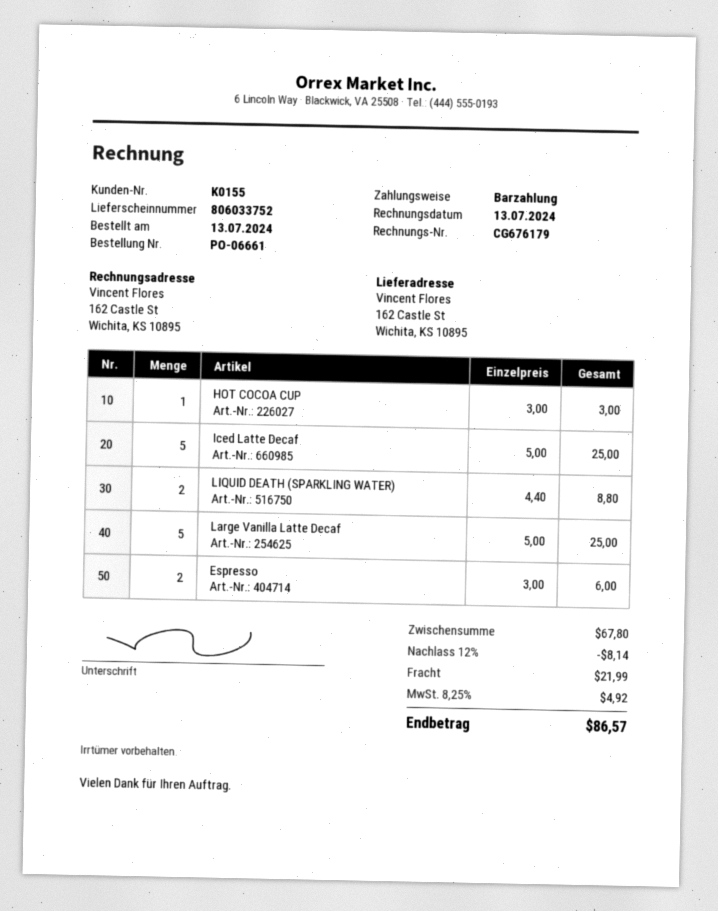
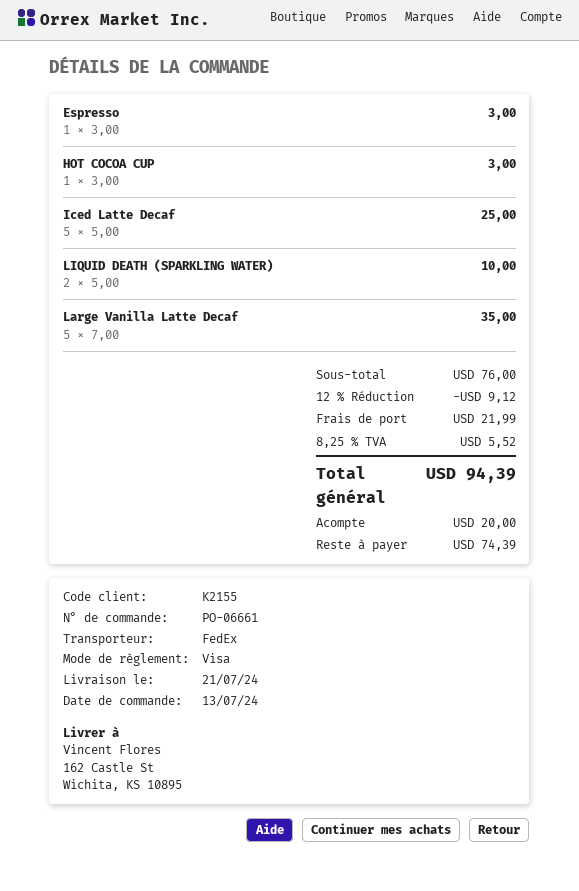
customer number: K0155 -> K2155
payment method: cash -> Visa
LIQUID DEATH (SPARKLING WATER): 2 x 4.40 = 8.80 -> 2 x 5.00 = 10.00
Large Vanilla Latte Decaf: 5 x 5.00 = 25.00 -> 5 x 7.00 = 35.00
Espresso: 2 x 3.00 = 6.00 -> 1 x 3.00 = 3.00
subtotal: 67.80 -> 76.00
discount: 12% = 8.14 -> 12% = 9.12
tax: 8.25% = 4.92 -> 8.25% = 5.52
total: 86.57 -> 94.39

